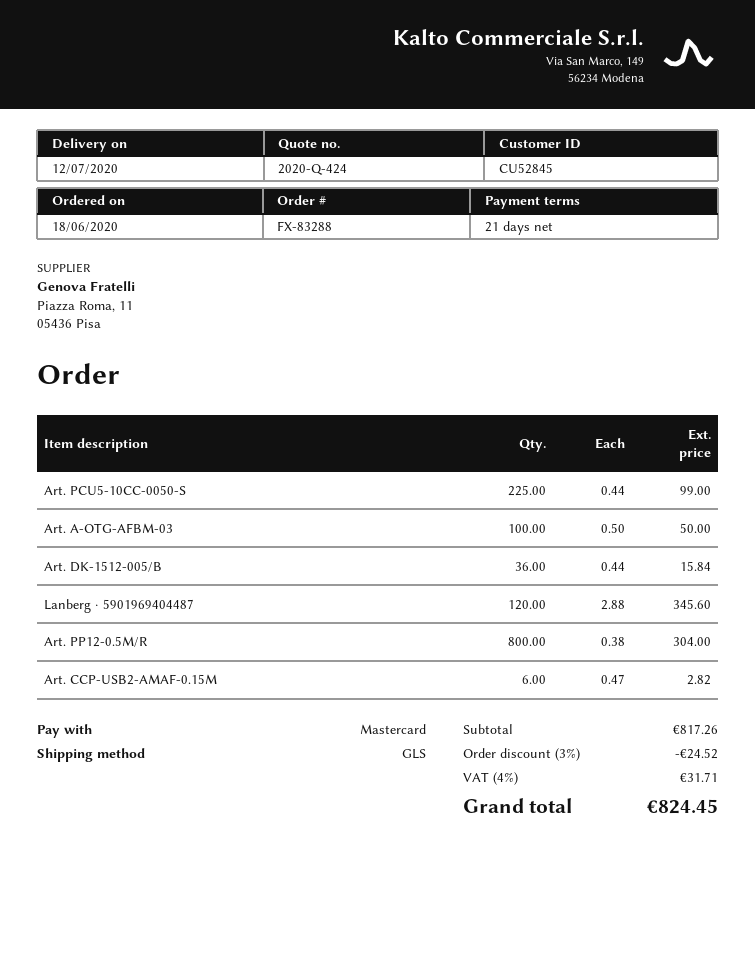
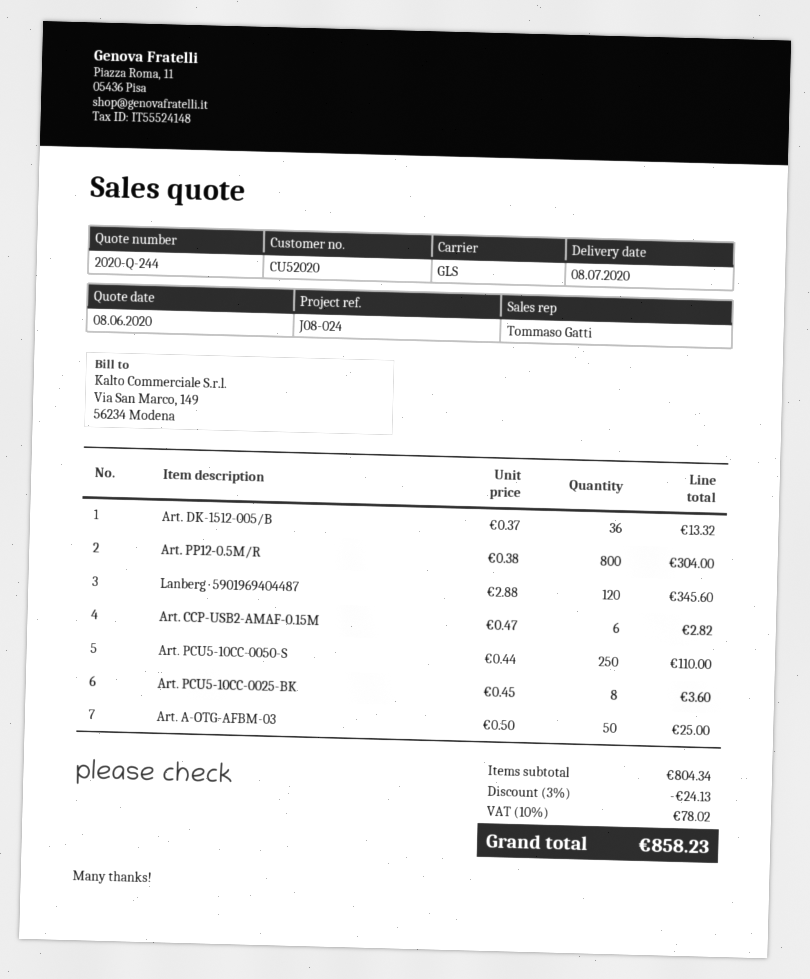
quote number: 2020-Q-424 -> 2020-Q-244
delivery date: 2020-07-12 -> 2020-07-08
customer number: CU52845 -> CU52020
Art. PCU5-10CC-0050-S: 225 x 0.44 = 99.00 -> 250 x 0.44 = 110.00
Art. A-OTG-AFBM-03: 100 x 0.50 = 50.00 -> 50 x 0.50 = 25.00
Art. DK-1512-005/B: 36 x 0.44 = 15.84 -> 36 x 0.37 = 13.32
Art. PCU5-10CC-0025-BK: none -> 8 x 0.45 = 3.60
subtotal: 817.26 -> 804.34
discount: 3% = 24.52 -> 3% = 24.13
tax: 4% = 31.71 -> 10% = 78.02
total: 824.45 -> 858.23

